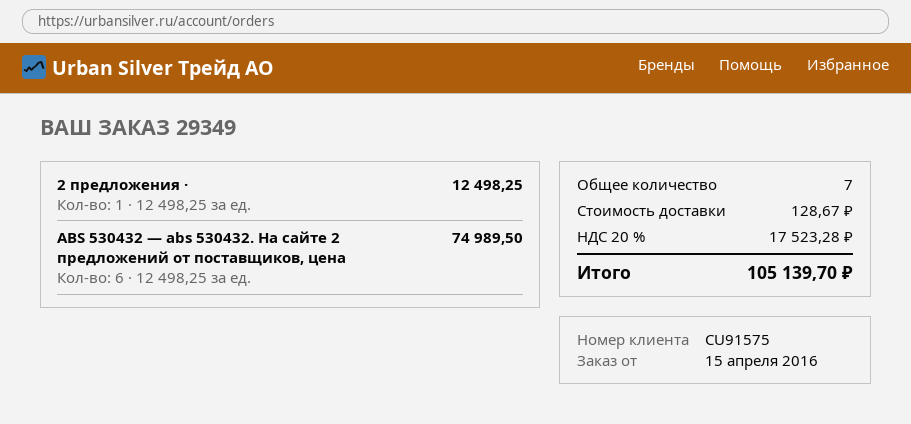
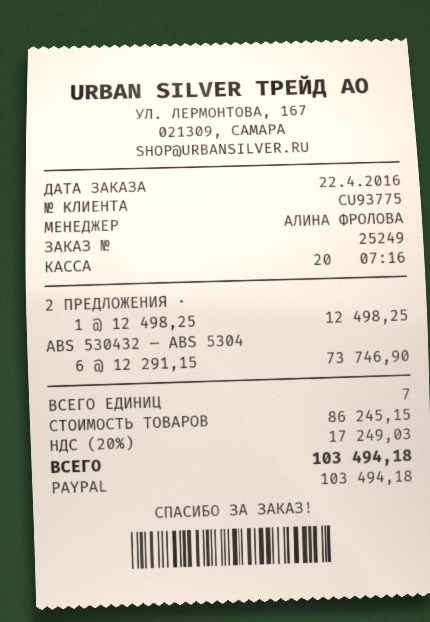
order number: 29349 -> 25249
order date: 2016-04-15 -> 2016-04-22
customer number: CU91575 -> CU93775
ABS 530432 — abs 530432. На сайте 2 предложений от поставщиков, цена: 6 x 12498.25 = 74989.50 -> 6 x 12291.15 = 73746.90
shipping: 128.67 -> none
tax: 20% = 17523.28 -> 20% = 17249.03
total: 105139.70 -> 103494.18

